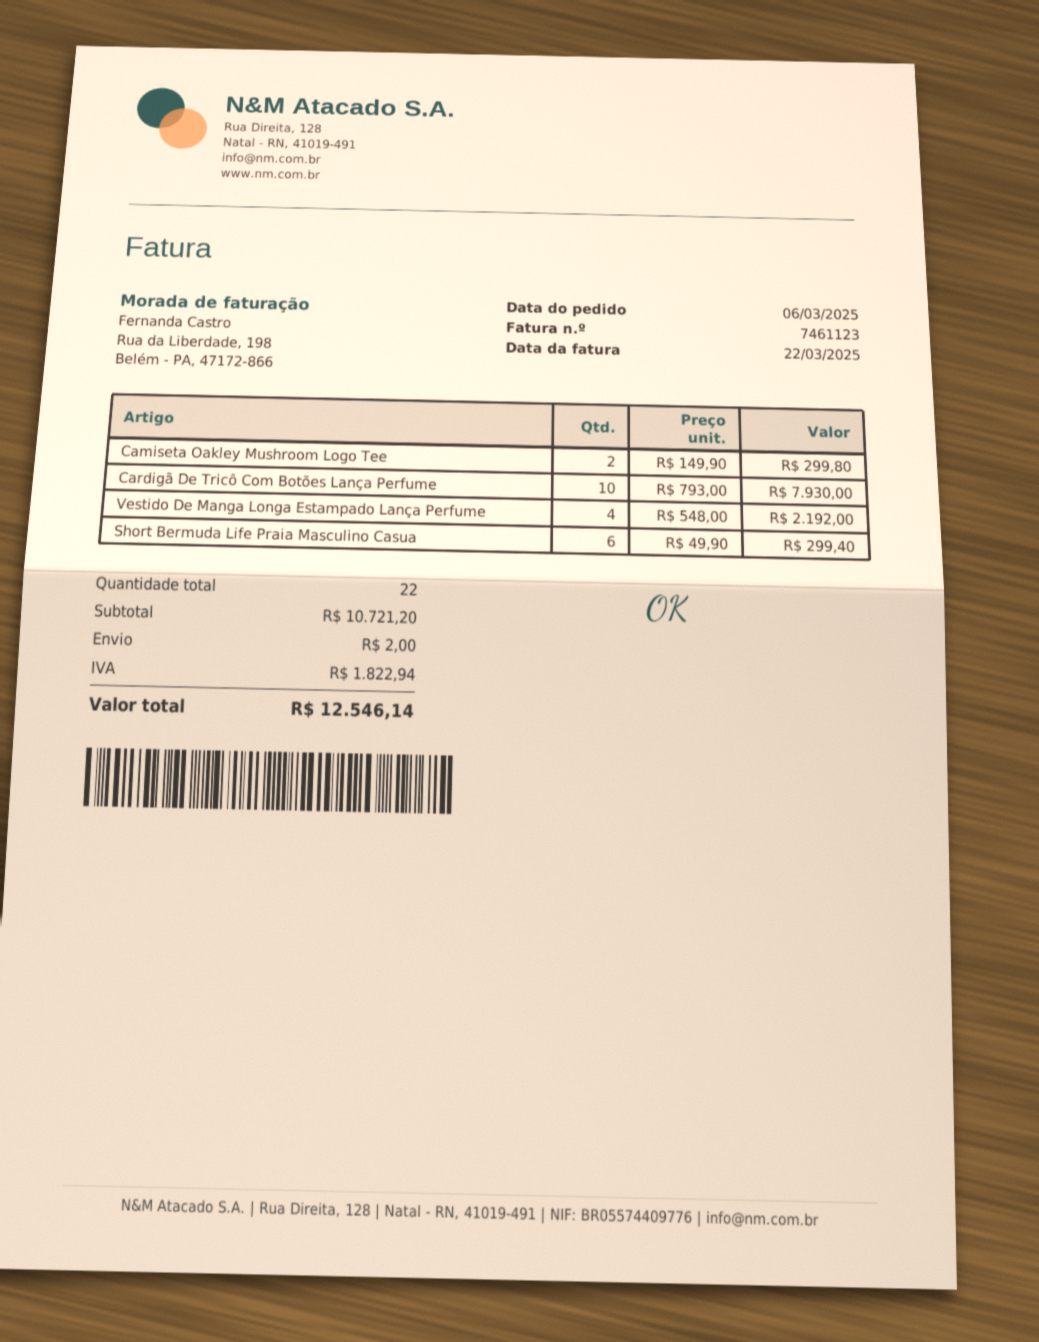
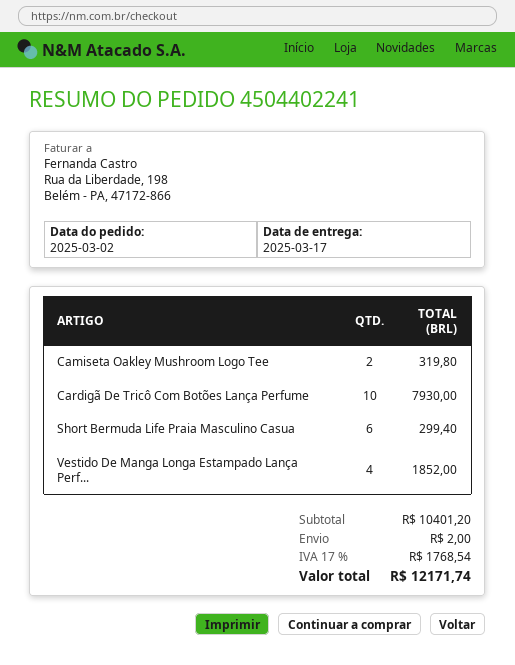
order date: 2025-03-06 -> 2025-03-02
Camiseta Oakley Mushroom Logo Tee: 2 for 299.80 -> 2 for 319.80
Vestido De Manga Longa Estampado Lança Perfume: 4 for 2192.00 -> 4 for 1852.00
subtotal: 10721.20 -> 10401.20
tax: 1822.94 -> 1768.54
total: 12546.14 -> 12171.74

